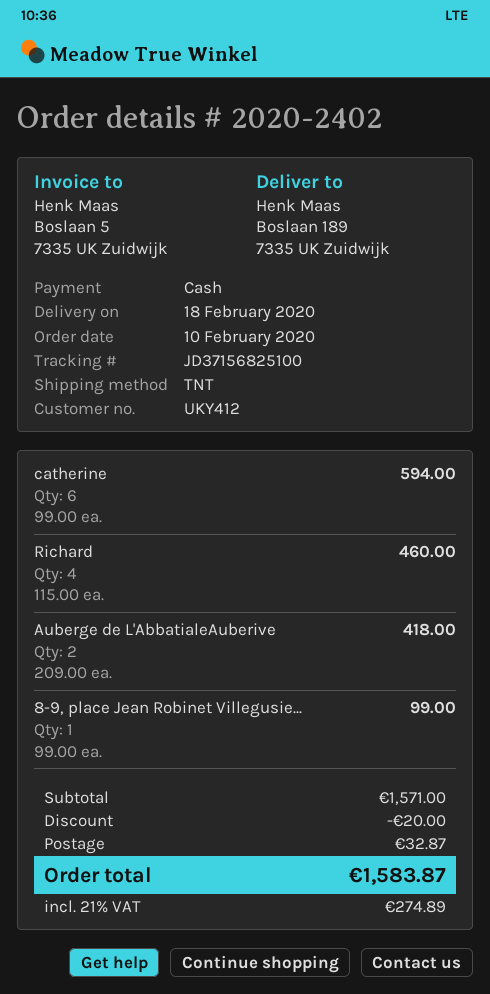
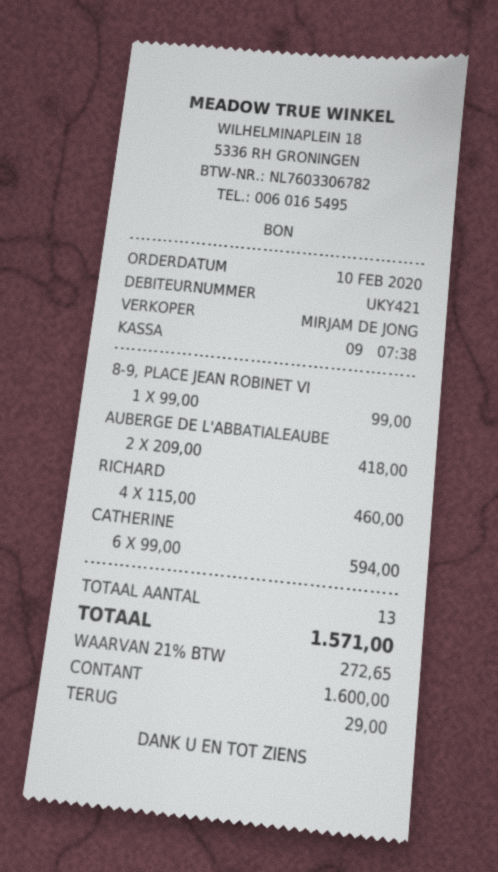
customer number: UKY412 -> UKY421
discount: 20.00 -> none
shipping: 32.87 -> none
tax: 21% = 274.89 -> 21% = 272.65
total: 1583.87 -> 1571.00

